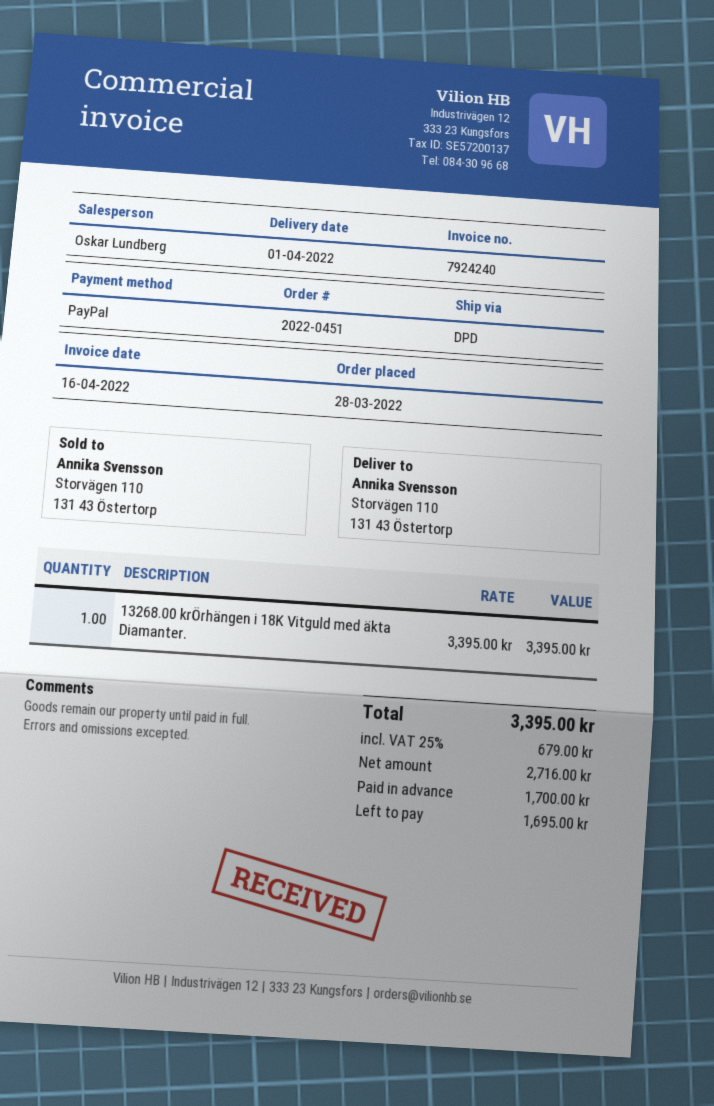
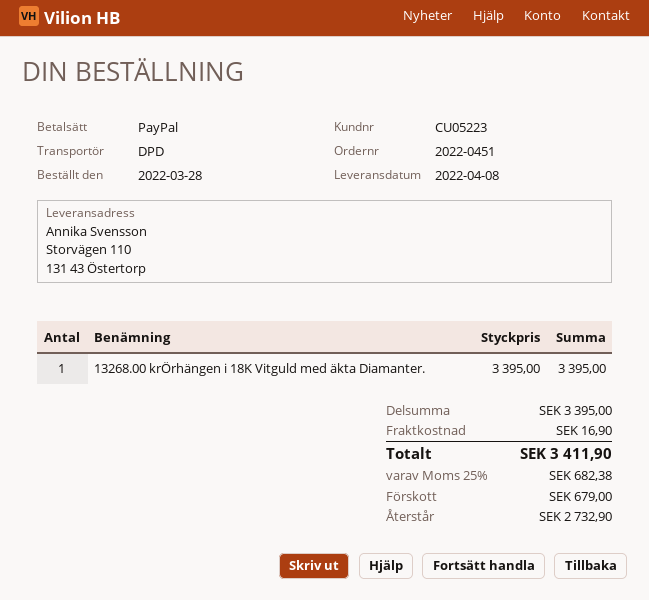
delivery date: 2022-04-01 -> 2022-04-08
shipping: none -> 16.90
tax: 25% = 679.00 -> 25% = 682.38
total: 3395.00 -> 3411.90
deposit: 1700.00 -> 679.00
balance: 1695.00 -> 2732.90

